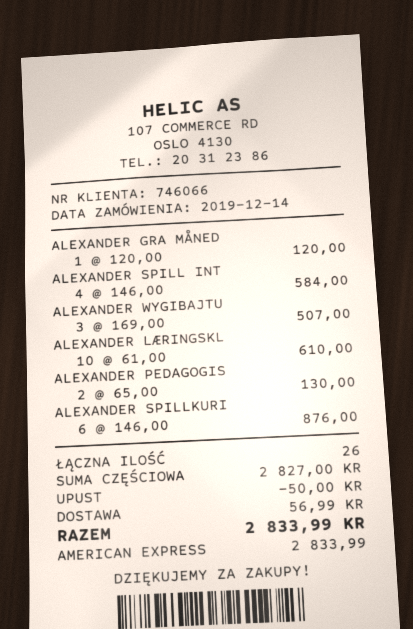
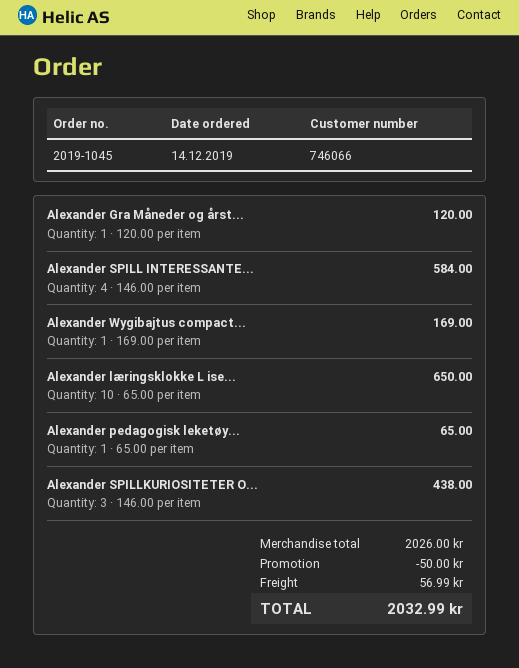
ALEXANDER WYGIBAJTU: 3 x 169.00 = 507.00 -> 1 x 169.00 = 169.00
ALEXANDER LÆRINGSKL: 10 x 61.00 = 610.00 -> 10 x 65.00 = 650.00
ALEXANDER PEDAGOGIS: 2 x 65.00 = 130.00 -> 1 x 65.00 = 65.00
ALEXANDER SPILLKURI: 6 x 146.00 = 876.00 -> 3 x 146.00 = 438.00
subtotal: 2827.00 -> 2026.00
total: 2833.99 -> 2032.99

